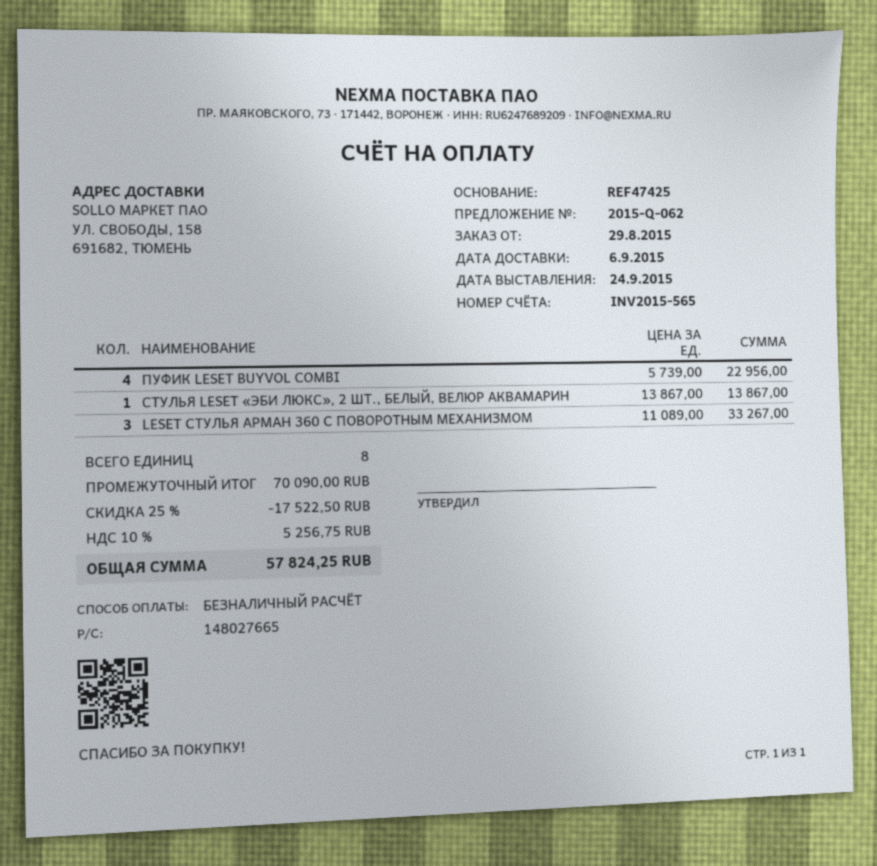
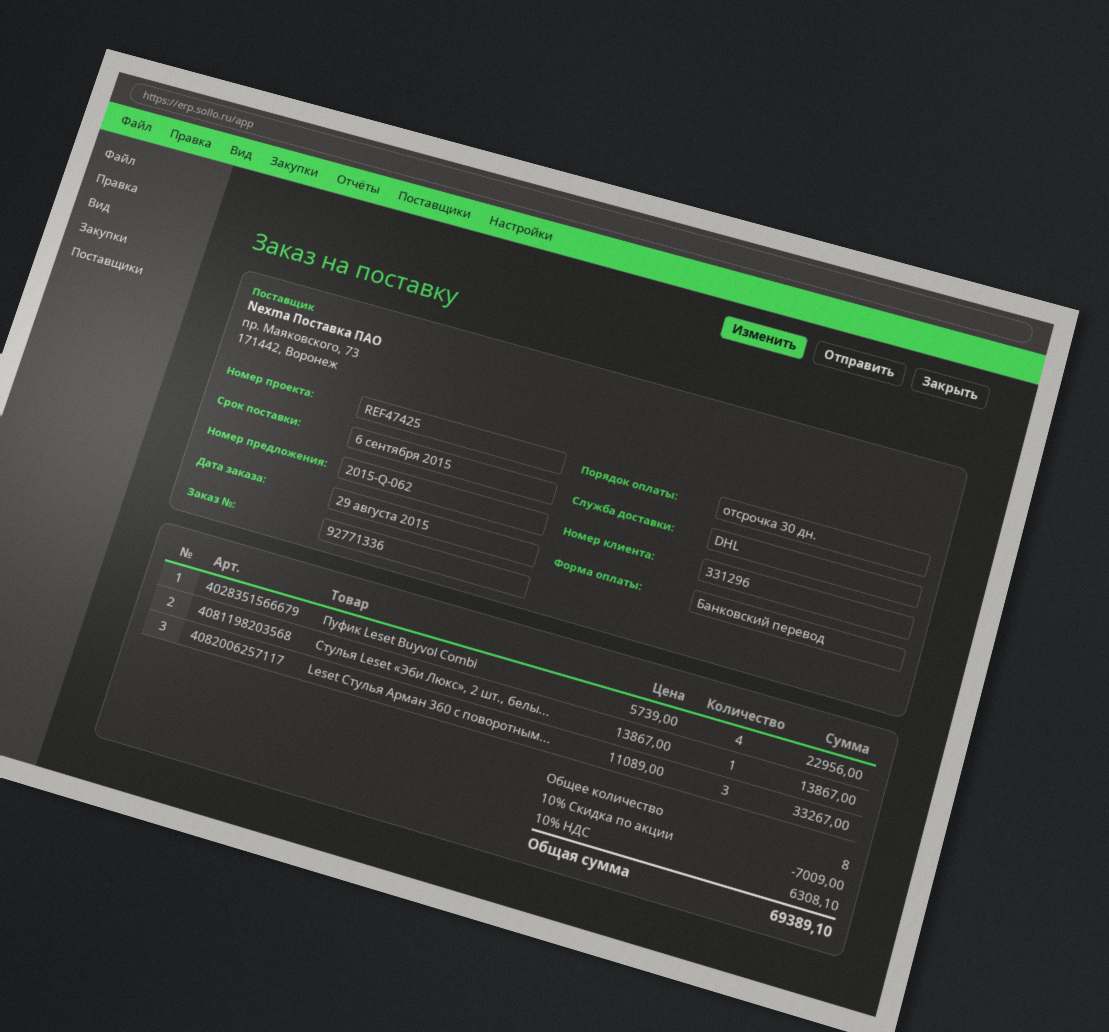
discount: 25% = 17522.50 -> 10% = 7009.00
tax: 10% = 5256.75 -> 10% = 6308.10
total: 57824.25 -> 69389.10

